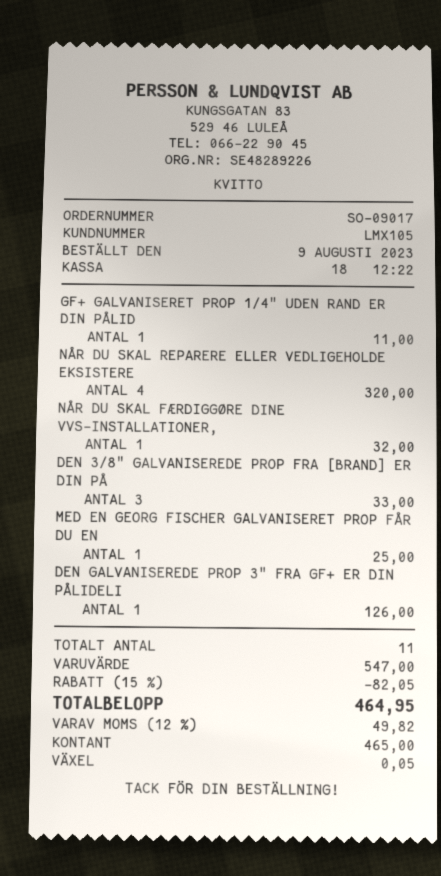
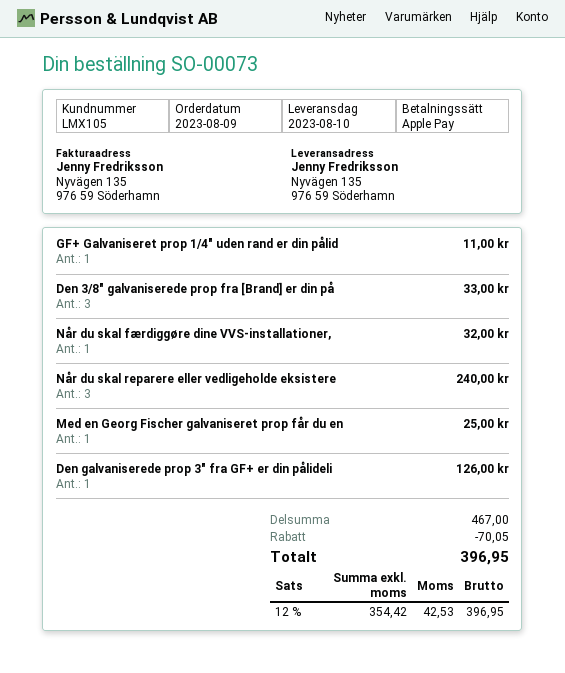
order number: SO-09017 -> SO-00073
payment method: cash -> Apple Pay
NÅR DU SKAL REPARERE ELLER VEDLIGEHOLDE EKSISTERE: 4 for 320.00 -> 3 for 240.00
subtotal: 547.00 -> 467.00
discount: 82.05 -> 70.05
tax: 12% = 49.82 -> 12% = 42.53
total: 464.95 -> 396.95

